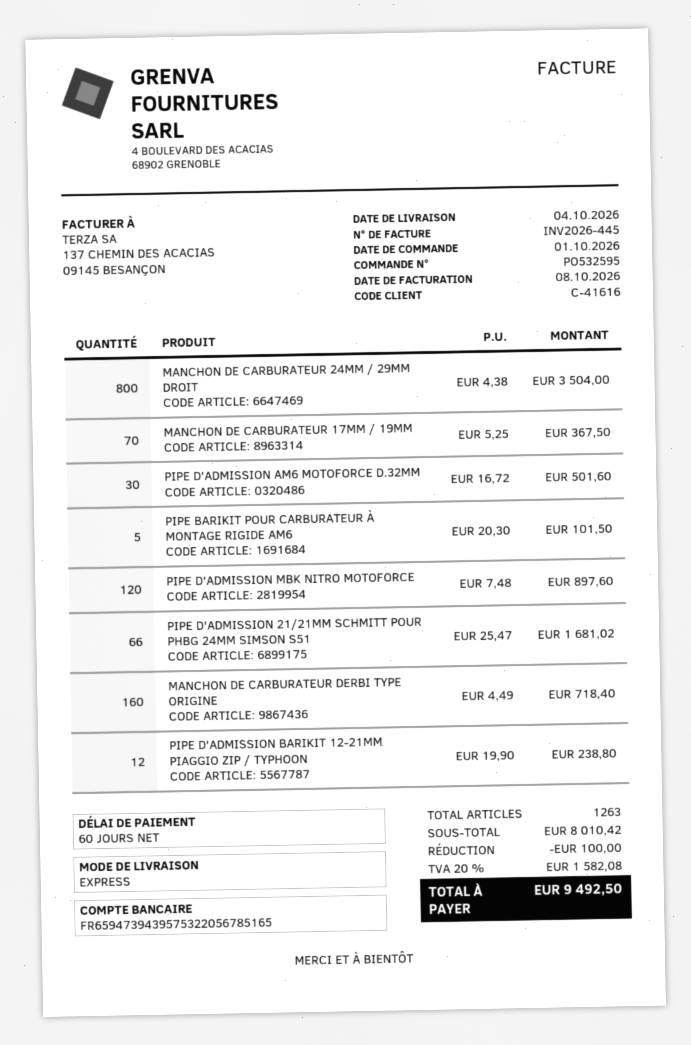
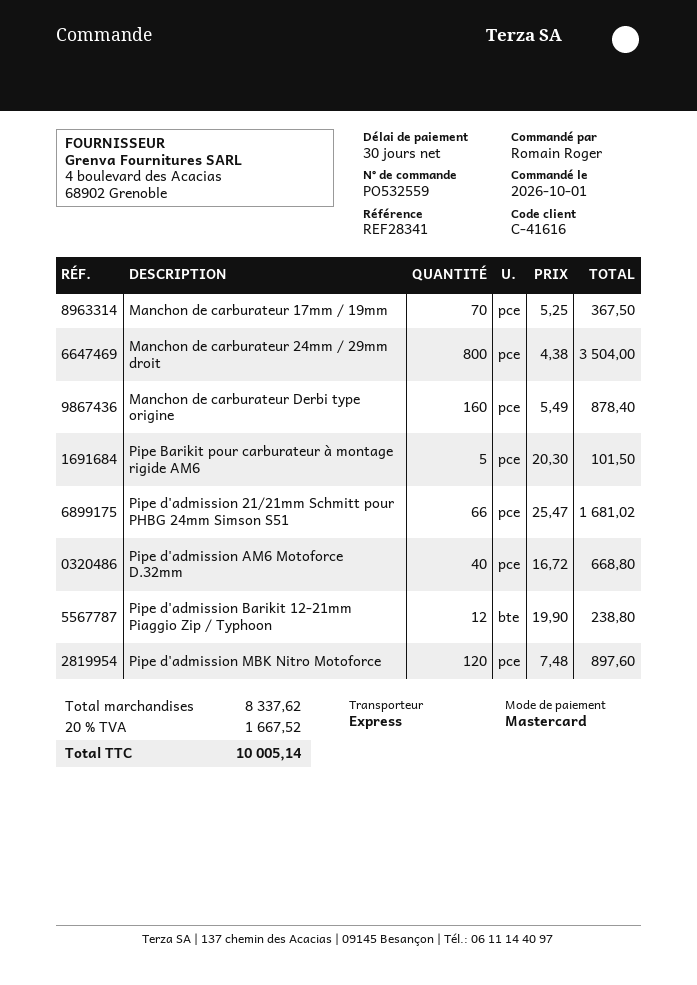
order number: PO532595 -> PO532559
payment terms: 60 days -> 30 days
PIPE D'ADMISSION AM6 MOTOFORCE D.32MM: 30 x 16.72 = 501.60 -> 40 x 16.72 = 668.80
MANCHON DE CARBURATEUR DERBI TYPE ORIGINE: 160 x 4.49 = 718.40 -> 160 x 5.49 = 878.40
subtotal: 8010.42 -> 8337.62
discount: 100.00 -> none
tax: 20% = 1582.08 -> 20% = 1667.52
total: 9492.50 -> 10005.14

